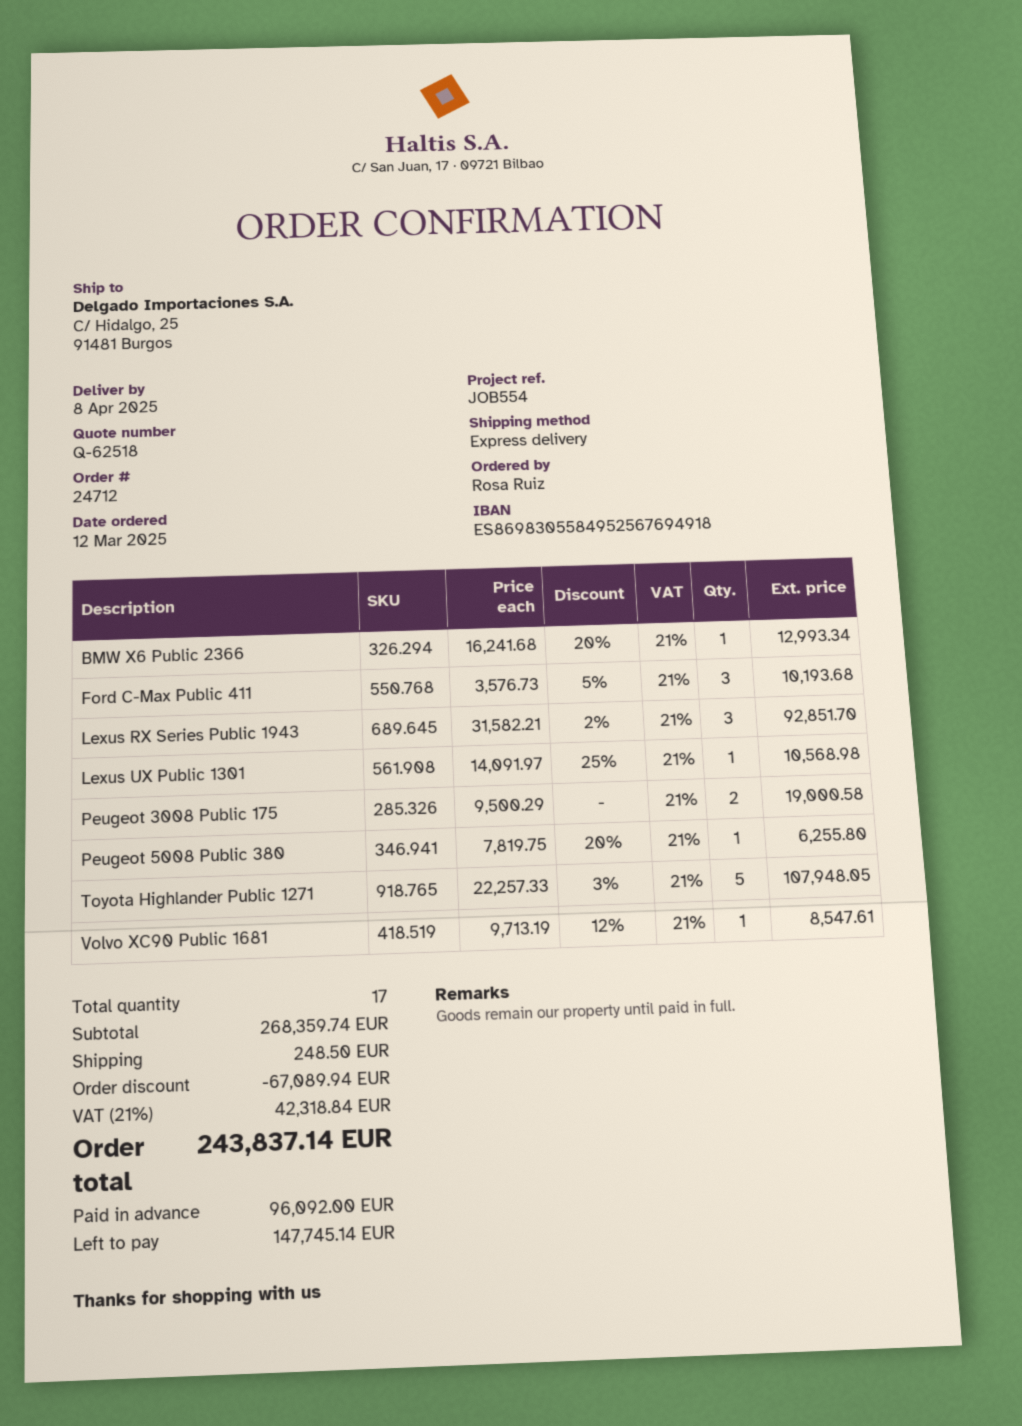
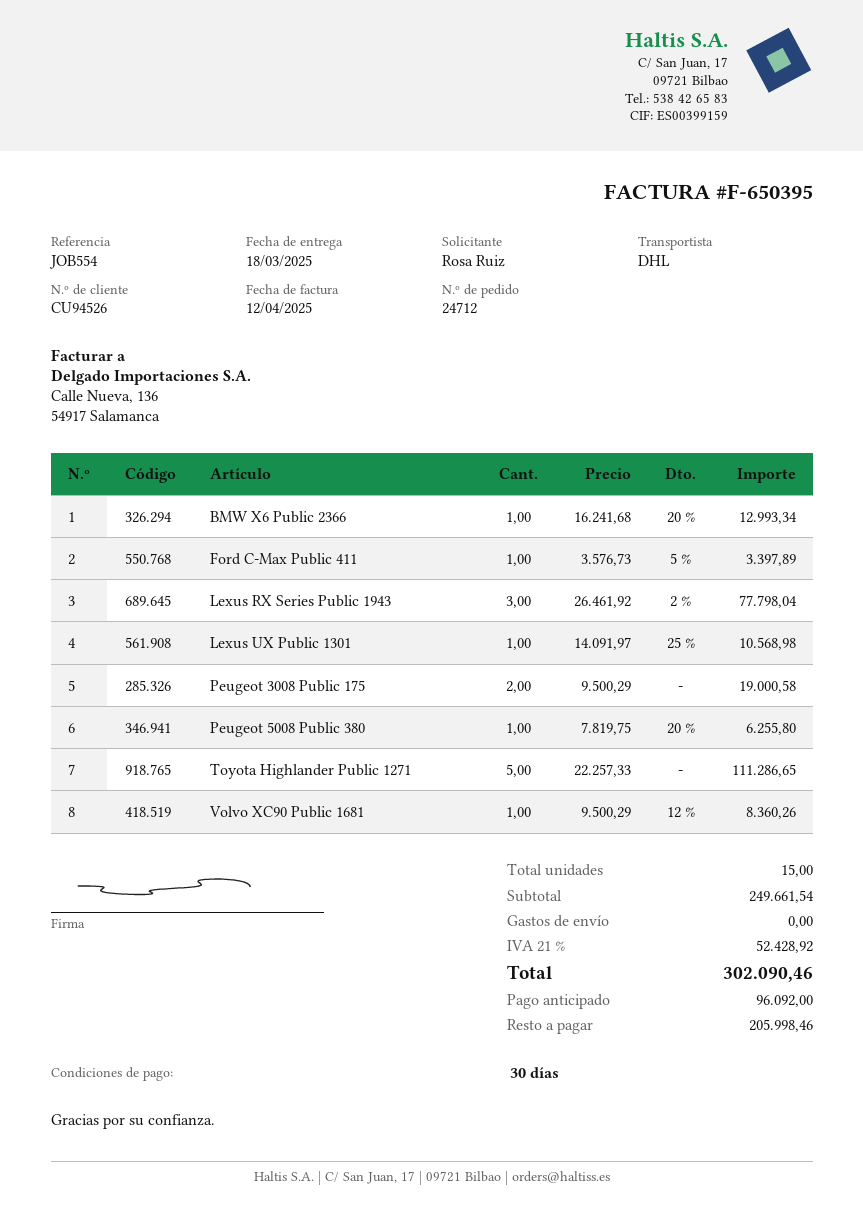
delivery date: 2025-04-08 -> 2025-03-18
shipping method: express -> DHL
Ford C-Max Public 411: 3 x 3576.73 - 5% = 10193.68 -> 1 x 3576.73 - 5% = 3397.89
Lexus RX Series Public 1943: 3 x 31582.21 - 2% = 92851.70 -> 3 x 26461.92 - 2% = 77798.04
Toyota Highlander Public 1271: 5 x 22257.33 - 3% = 107948.05 -> 5 x 22257.33 = 111286.65
Volvo XC90 Public 1681: 1 x 9713.19 - 12% = 8547.61 -> 1 x 9500.29 - 12% = 8360.26
total quantity: 17 -> 15
subtotal: 268359.74 -> 249661.54
discount: 67089.94 -> none
shipping: 248.50 -> 0.00
tax: 21% = 42318.84 -> 21% = 52428.92
total: 243837.14 -> 302090.46
balance: 147745.14 -> 205998.46

